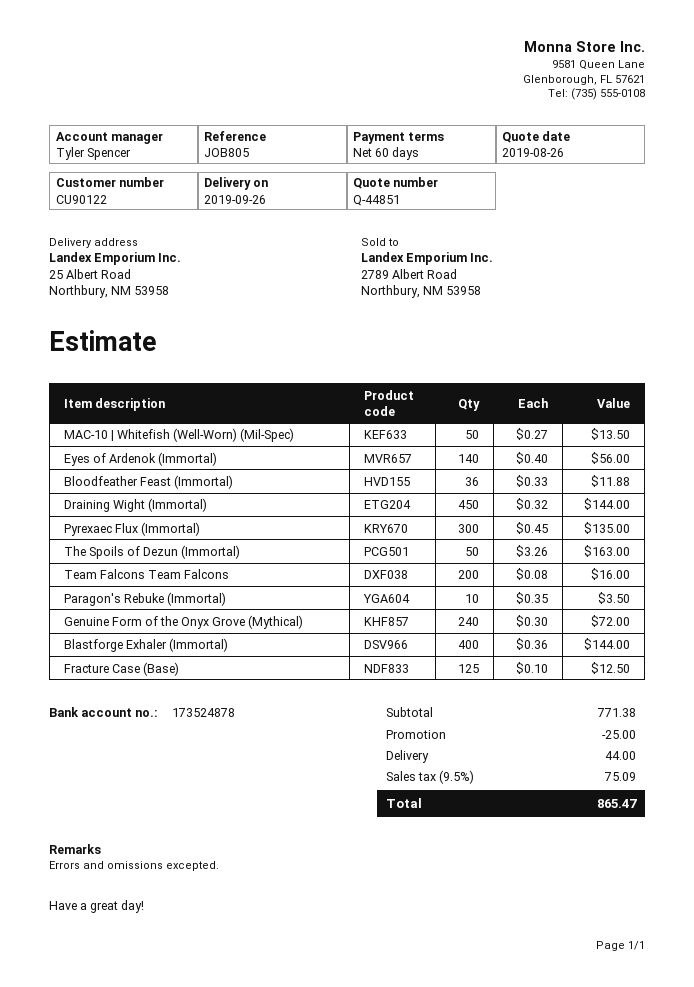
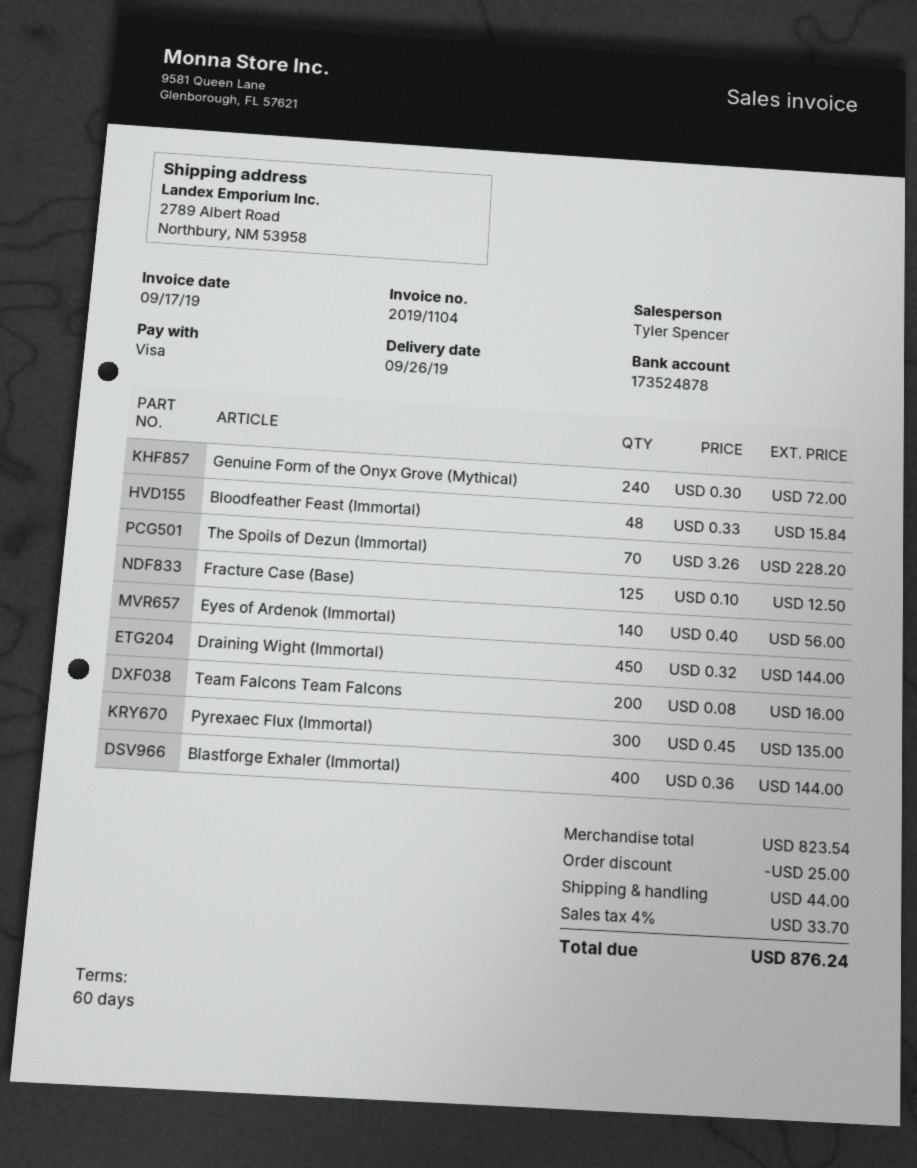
ship to: 25 Albert Road, Northbury, NM 53958 -> 2789 Albert Road, Northbury, NM 53958
MAC-10 | Whitefish (Well-Worn) (Mil-Spec): 50 x 0.27 = 13.50 -> none
Bloodfeather Feast (Immortal): 36 x 0.33 = 11.88 -> 48 x 0.33 = 15.84
The Spoils of Dezun (Immortal): 50 x 3.26 = 163.00 -> 70 x 3.26 = 228.20
Paragon's Rebuke (Immortal): 10 x 0.35 = 3.50 -> none
subtotal: 771.38 -> 823.54
tax: 9.5% = 75.09 -> 4% = 33.70
total: 865.47 -> 876.24

